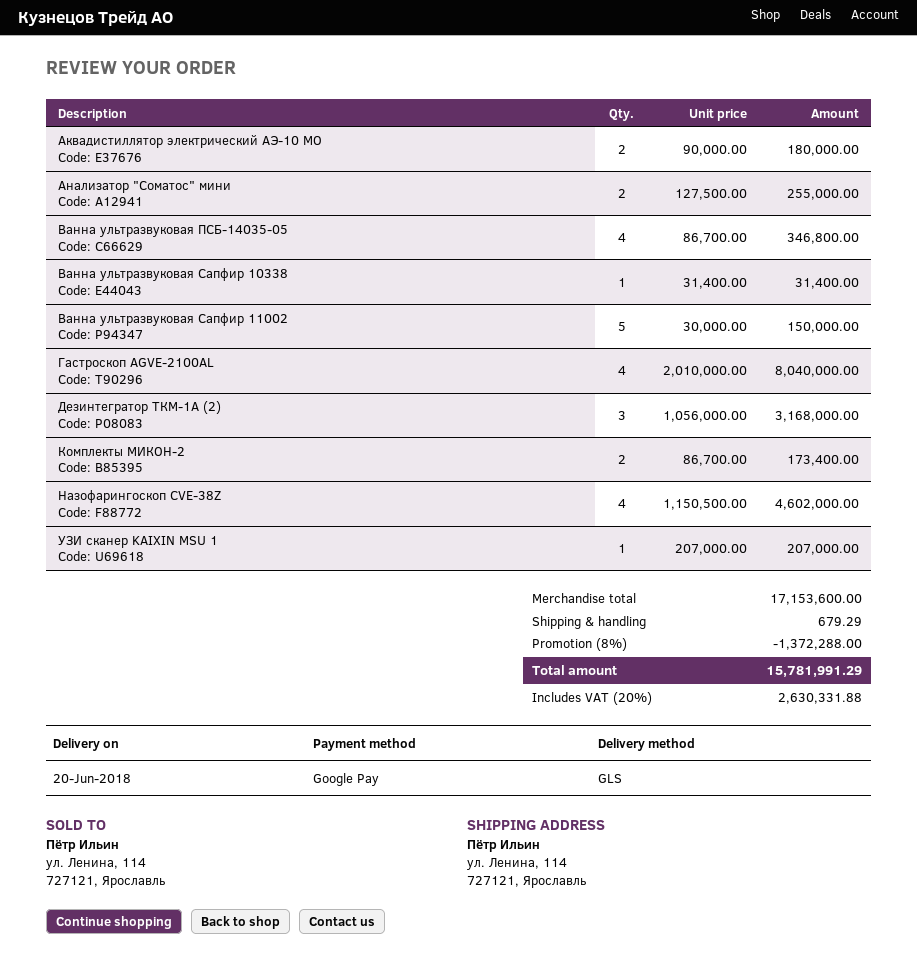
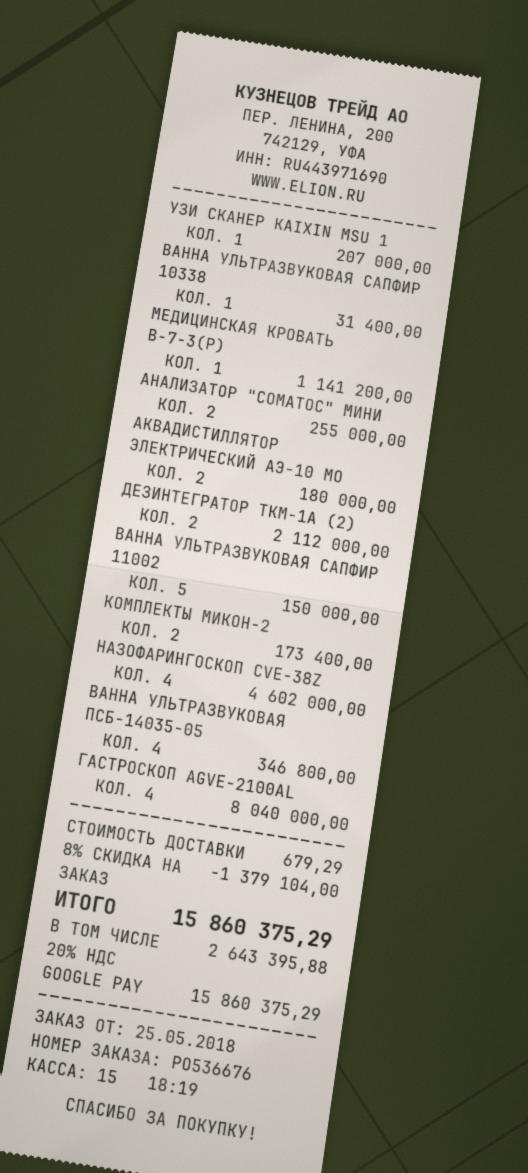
Дезинтегратор ТКМ-1А (2): 3 for 3168000.00 -> 2 for 2112000.00
МЕДИЦИНСКАЯ КРОВАТЬ B-7-3(P): none -> 1 for 1141200.00
discount: 8% = 1372288.00 -> 8% = 1379104.00
tax: 20% = 2630331.88 -> 20% = 2643395.88
total: 15781991.29 -> 15860375.29

